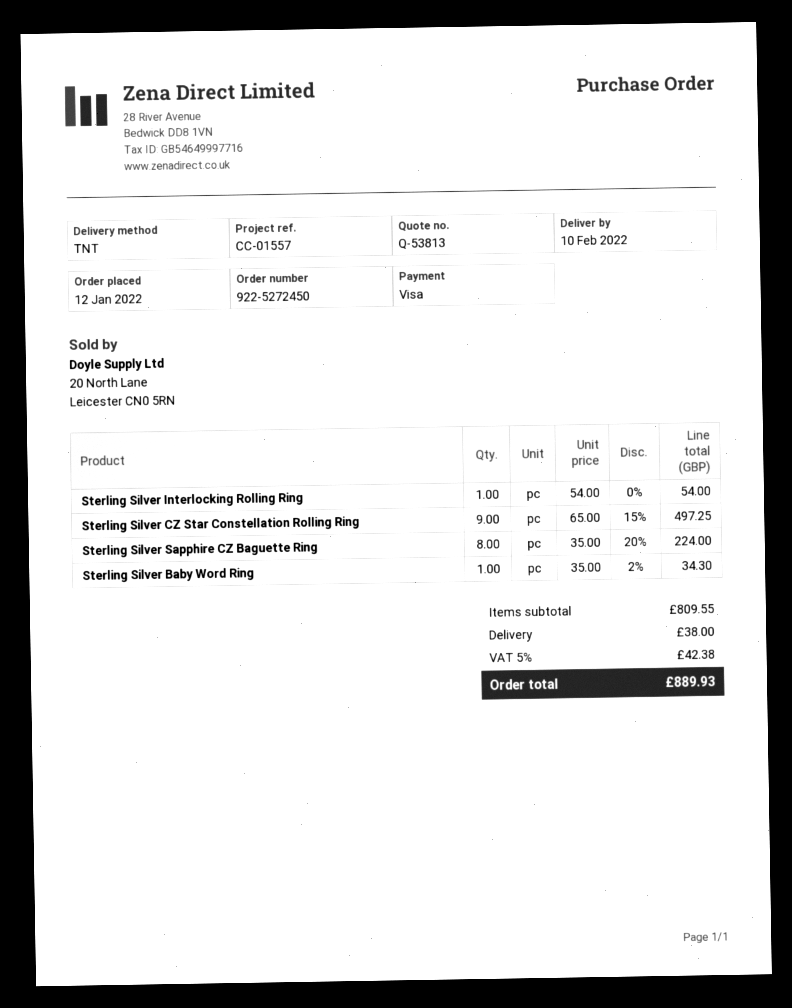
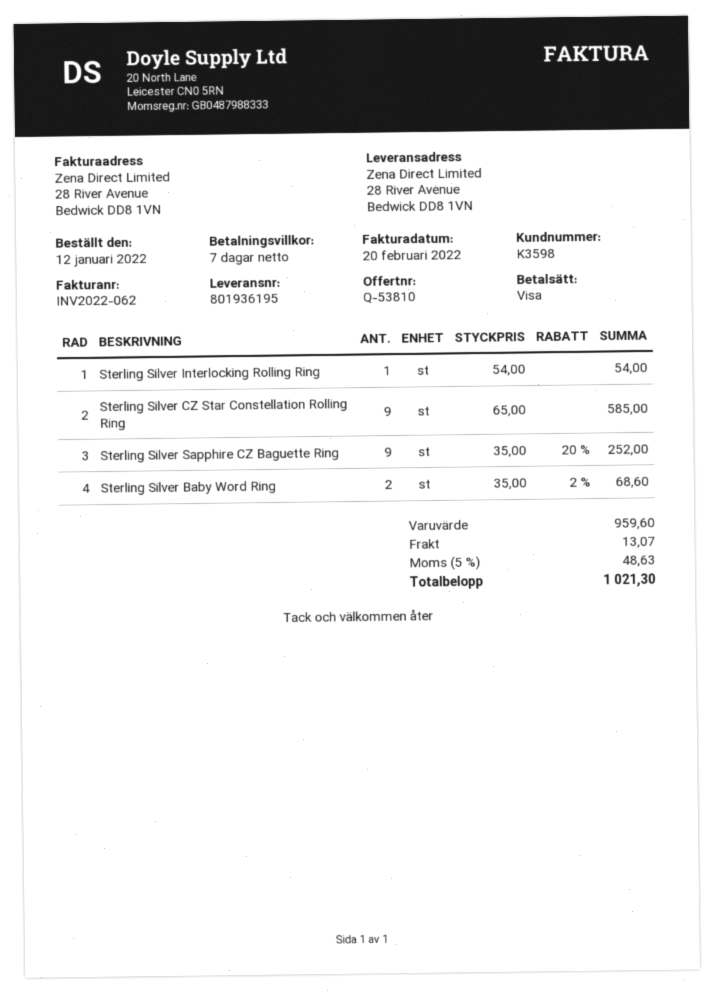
quote number: Q-53813 -> Q-53810
Sterling Silver CZ Star Constellation Rolling Ring: 9 x 65.00 - 15% = 497.25 -> 9 x 65.00 = 585.00
Sterling Silver Sapphire CZ Baguette Ring: 8 x 35.00 - 20% = 224.00 -> 9 x 35.00 - 20% = 252.00
Sterling Silver Baby Word Ring: 1 x 35.00 - 2% = 34.30 -> 2 x 35.00 - 2% = 68.60
subtotal: 809.55 -> 959.60
shipping: 38.00 -> 13.07
tax: 5% = 42.38 -> 5% = 48.63
total: 889.93 -> 1021.30

